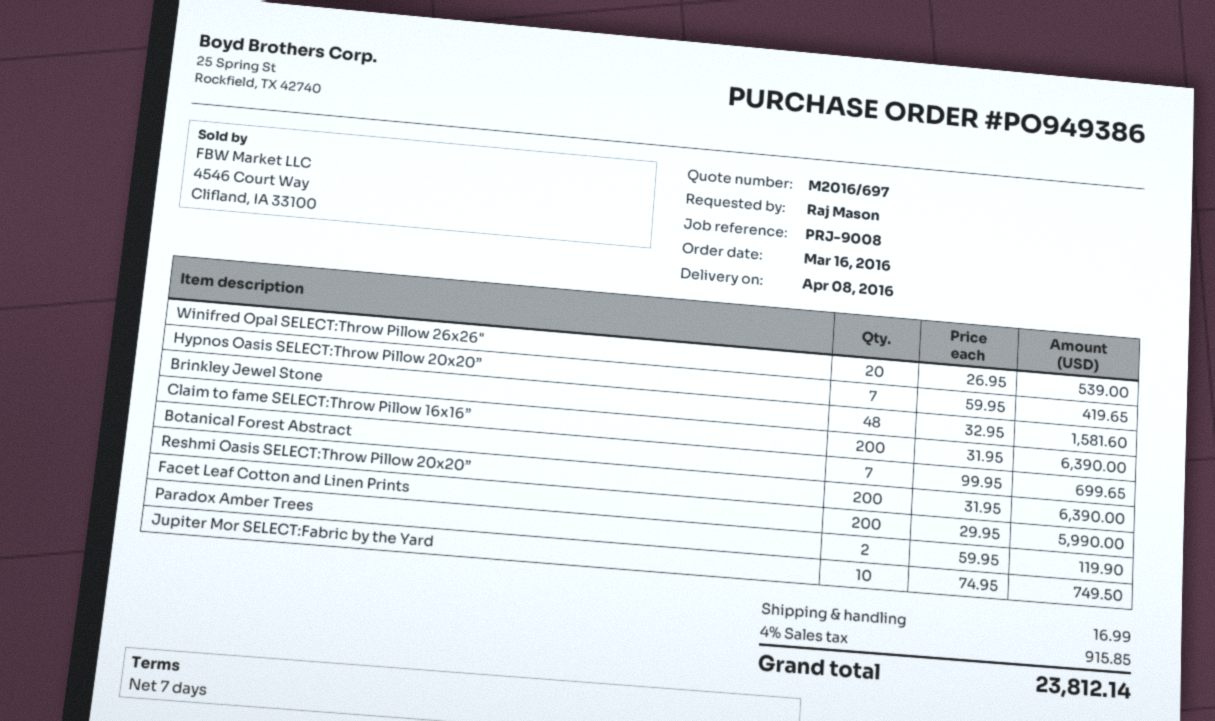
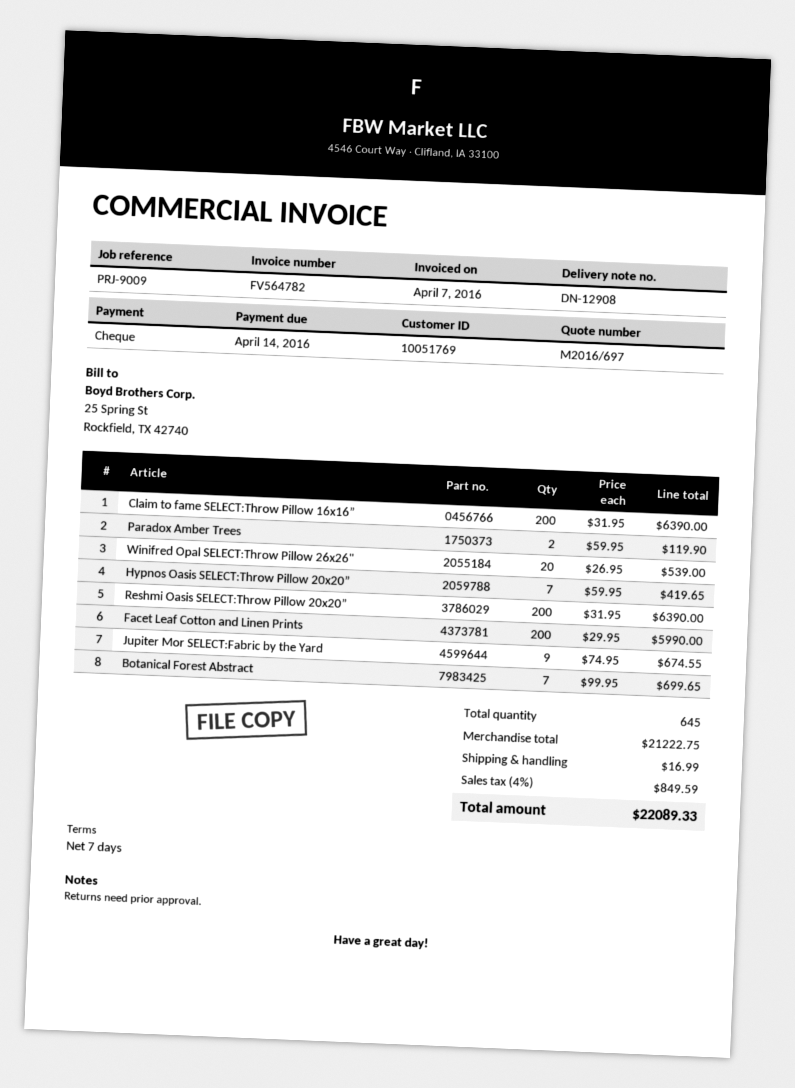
reference: PRJ-9008 -> PRJ-9009
Brinkley Jewel Stone: 48 x 32.95 = 1581.60 -> none
Jupiter Mor SELECT:Fabric by the Yard: 10 x 74.95 = 749.50 -> 9 x 74.95 = 674.55
tax: 4% = 915.85 -> 4% = 849.59
total: 23812.14 -> 22089.33

